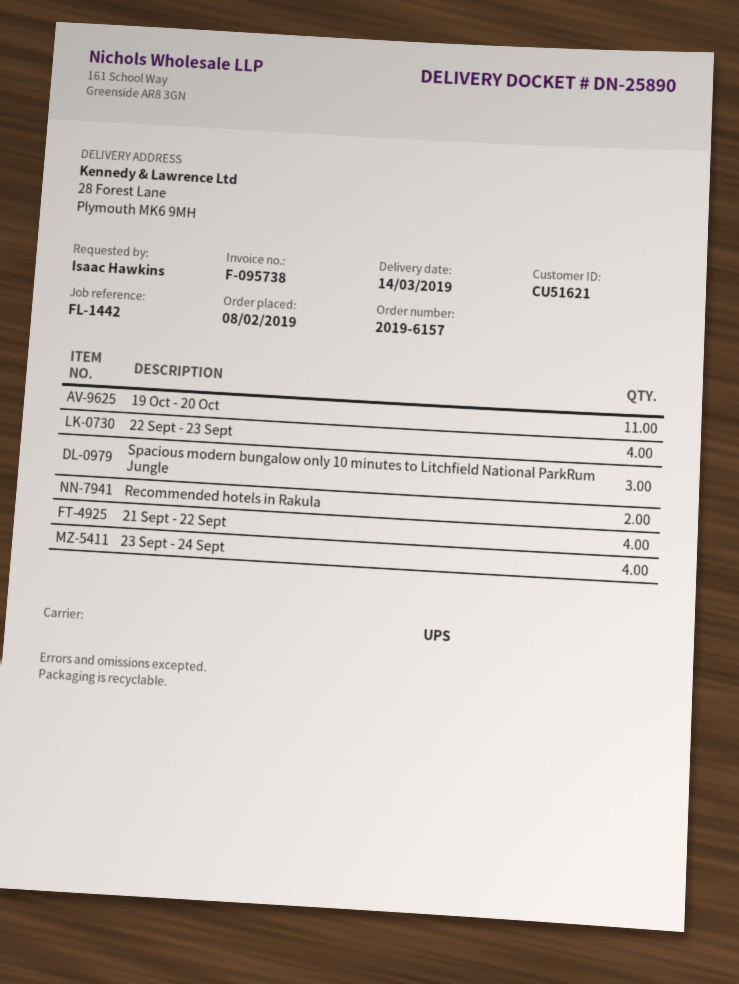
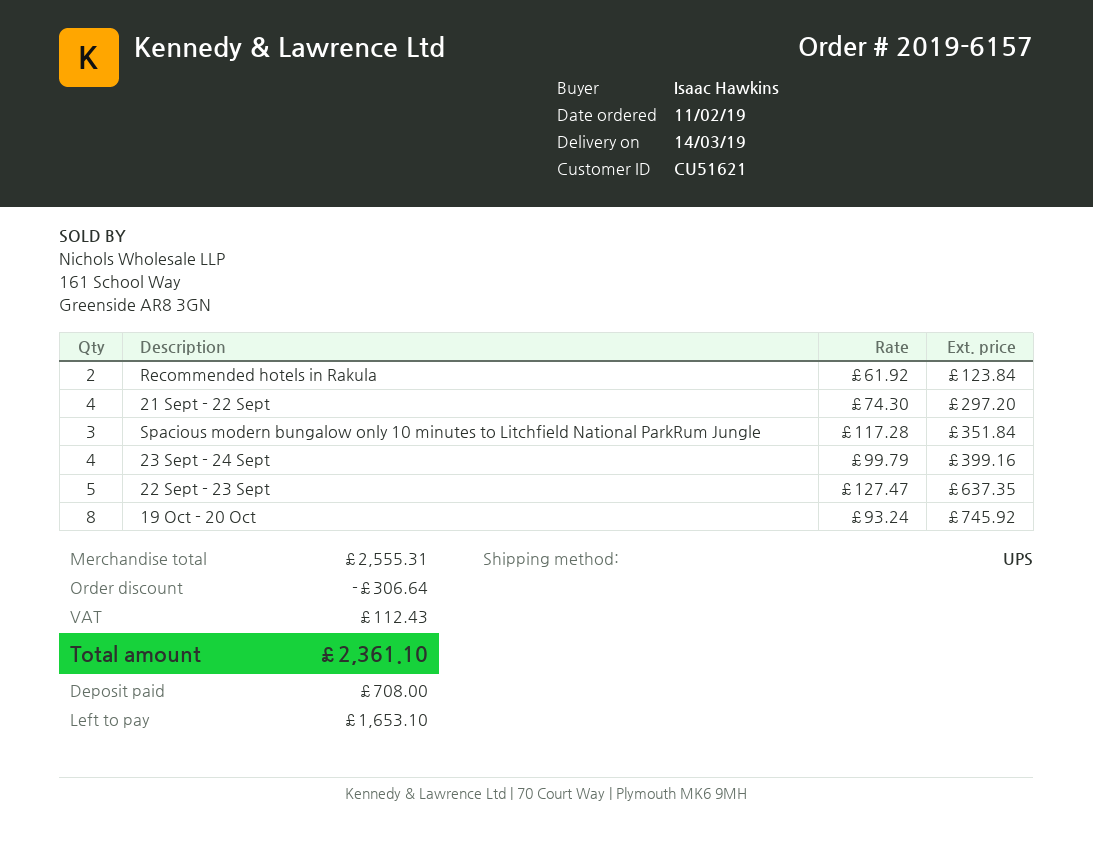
order date: 2019-02-08 -> 2019-02-11
19 Oct - 20 Oct: 11 -> 8
22 Sept - 23 Sept: 4 -> 5

